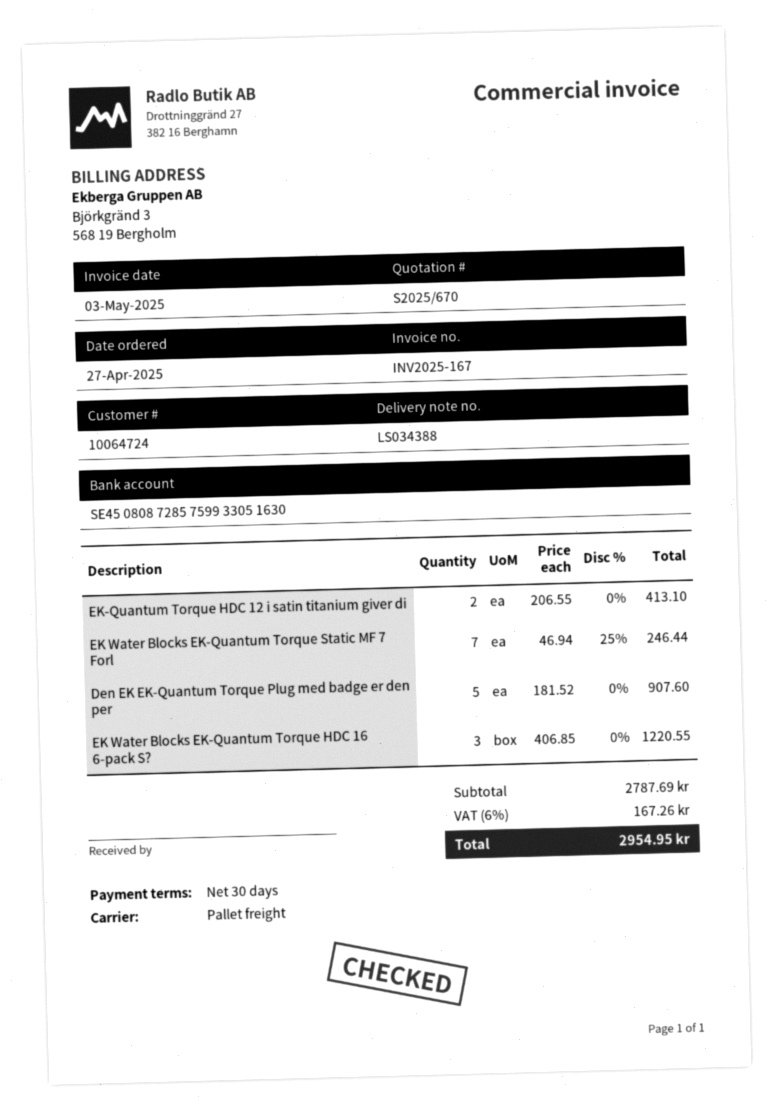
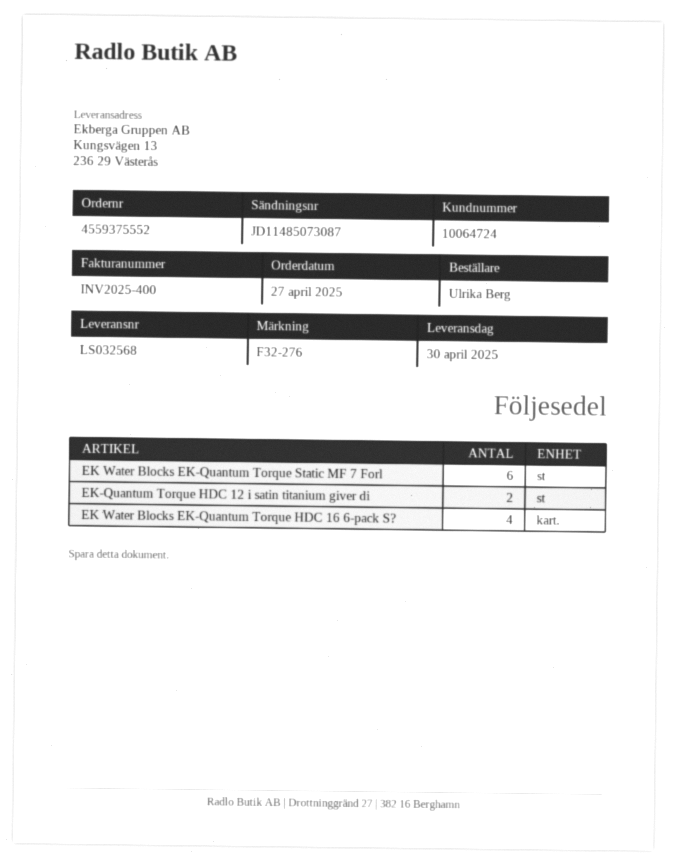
delivery note number: LS034388 -> LS032568
invoice number: INV2025-167 -> INV2025-400
EK Water Blocks EK-Quantum Torque Static MF 7 Forl: 7 -> 6
Den EK EK-Quantum Torque Plug med badge er den per: 5 -> none
EK Water Blocks EK-Quantum Torque HDC 16 6-pack S?: 3 -> 4

